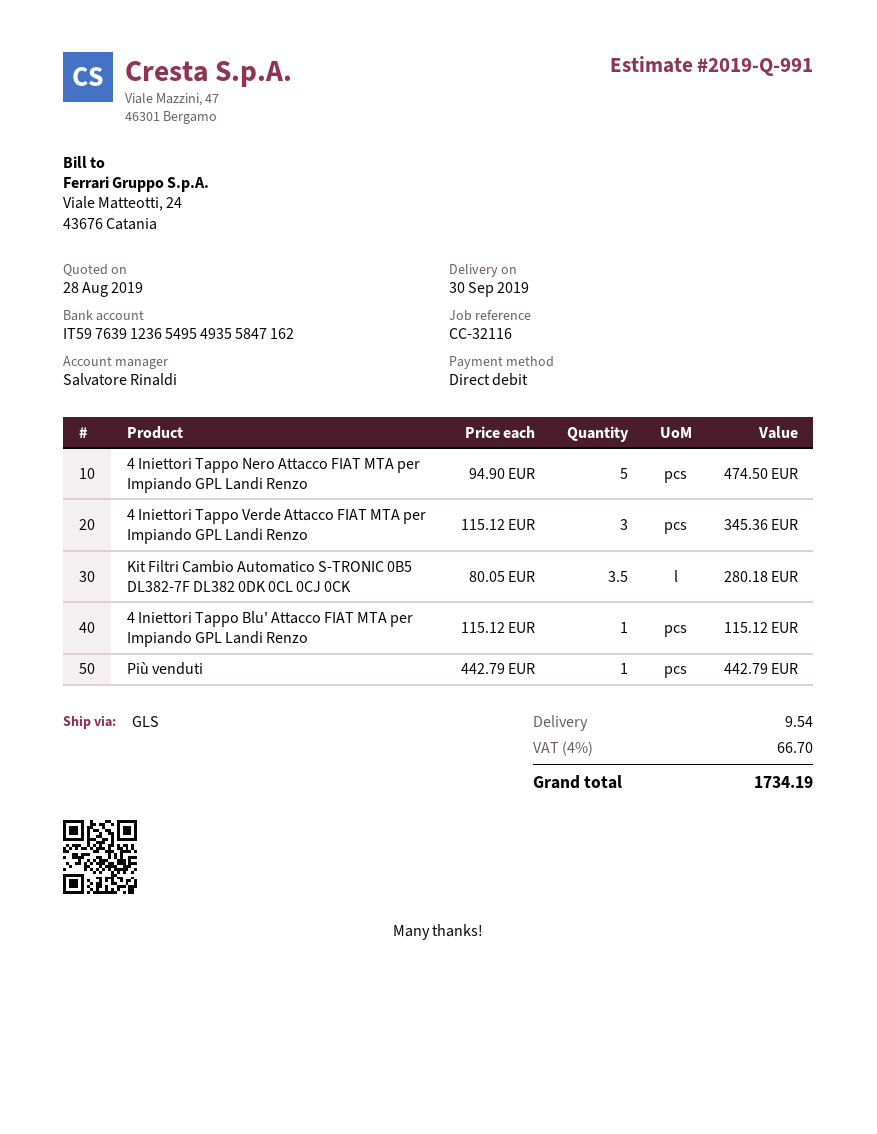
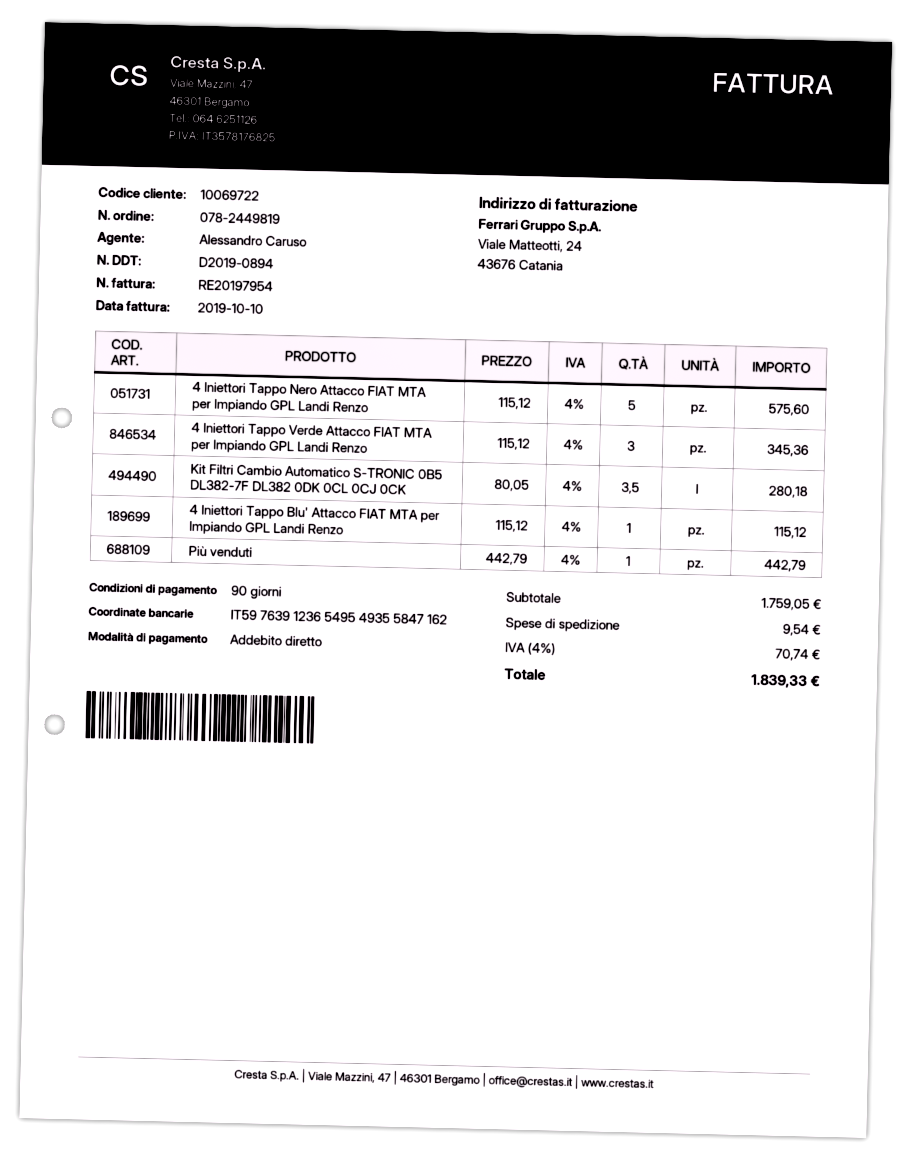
sales rep: Salvatore Rinaldi -> Alessandro Caruso
4 Iniettori Tappo Nero Attacco FIAT MTA per Impiando GPL Landi Renzo: 5 x 94.90 = 474.50 -> 5 x 115.12 = 575.60
tax: 4% = 66.70 -> 4% = 70.74
total: 1734.19 -> 1839.33

